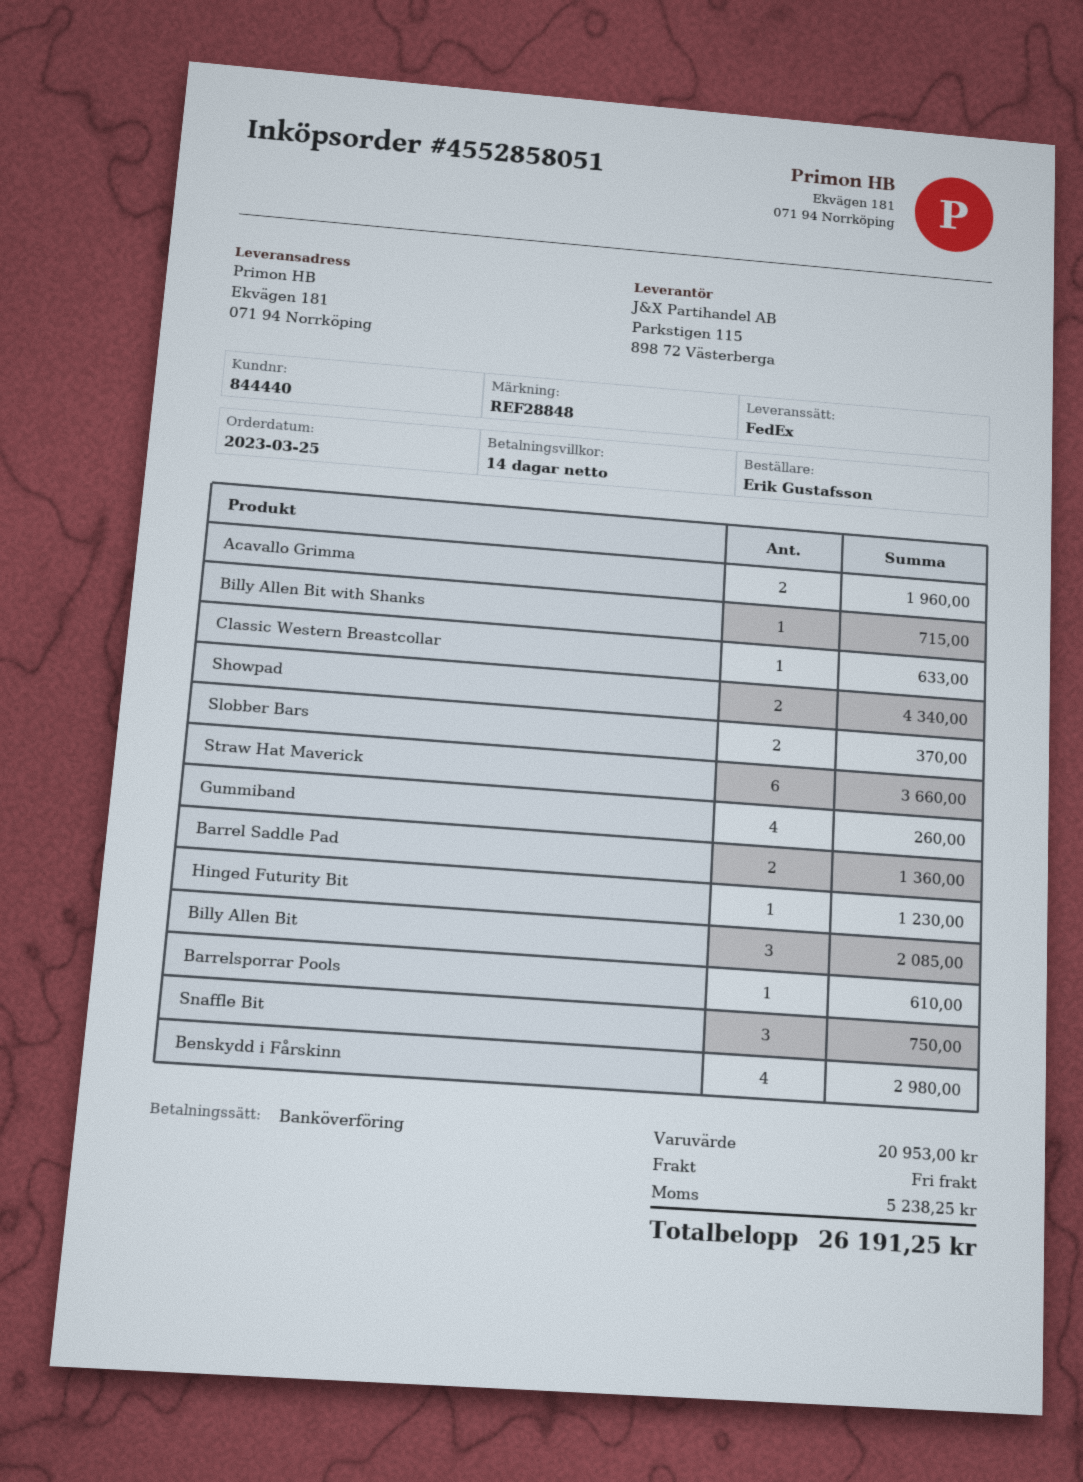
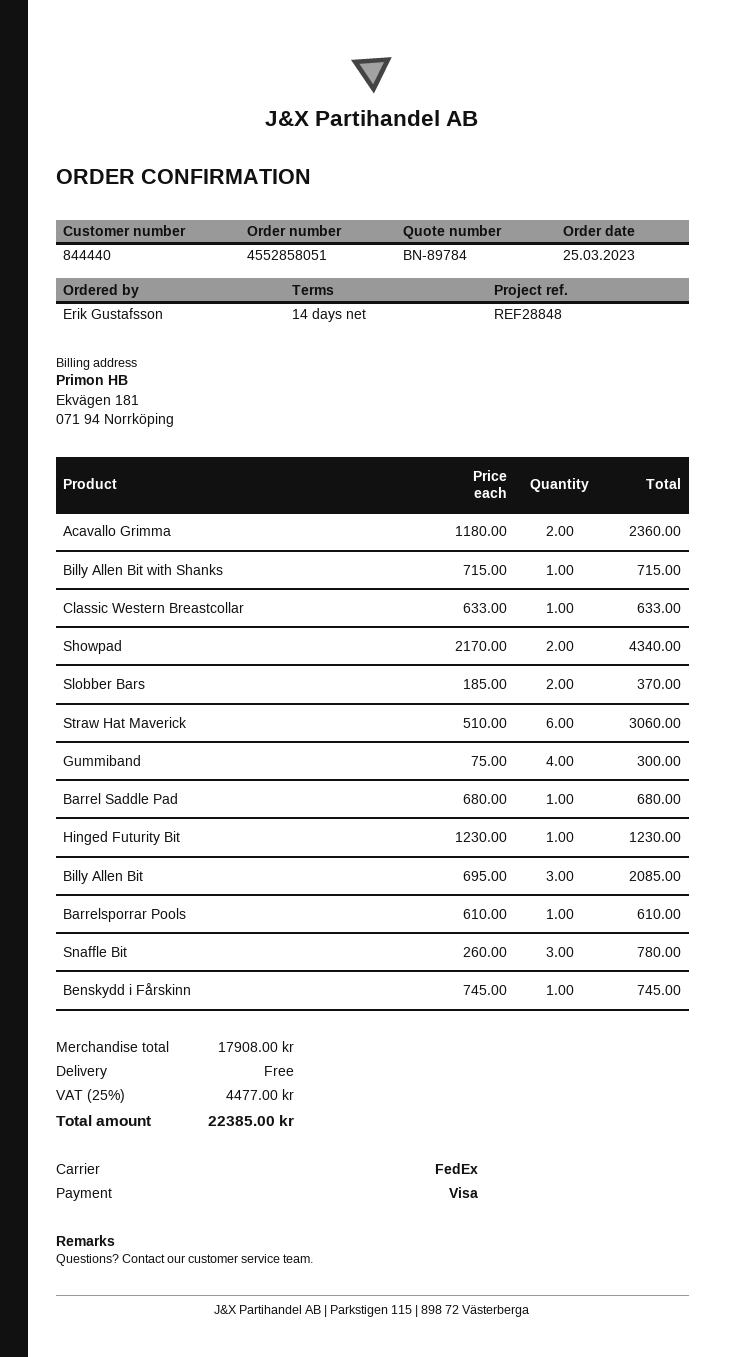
payment method: bank transfer -> Visa
Acavallo Grimma: 2 for 1960.00 -> 2 for 2360.00
Straw Hat Maverick: 6 for 3660.00 -> 6 for 3060.00
Gummiband: 4 for 260.00 -> 4 for 300.00
Barrel Saddle Pad: 2 for 1360.00 -> 1 for 680.00
Snaffle Bit: 3 for 750.00 -> 3 for 780.00
Benskydd i Fårskinn: 4 for 2980.00 -> 1 for 745.00
subtotal: 20953.00 -> 17908.00
tax: 5238.25 -> 4477.00
total: 26191.25 -> 22385.00

